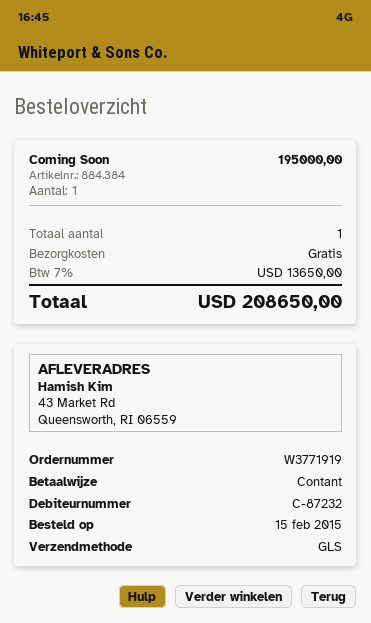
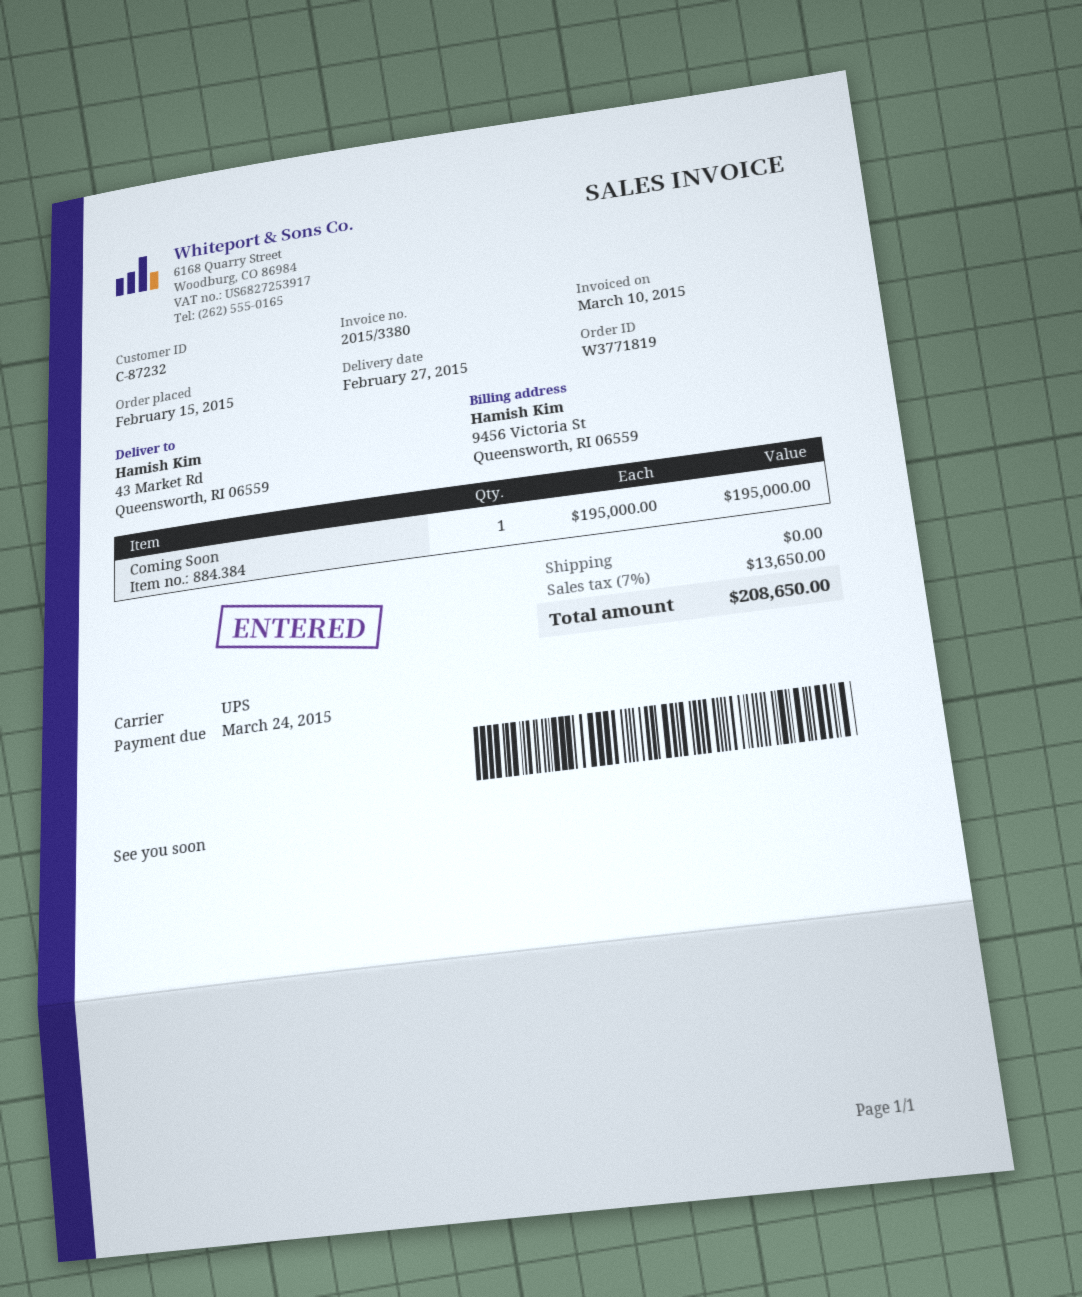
order number: W3771919 -> W3771819
shipping method: GLS -> UPS

